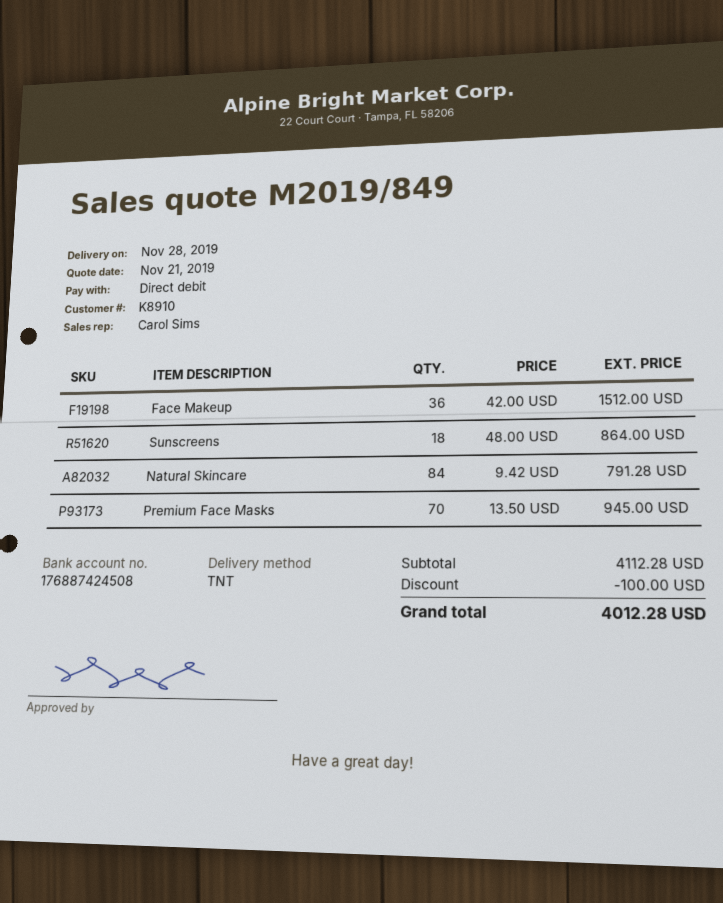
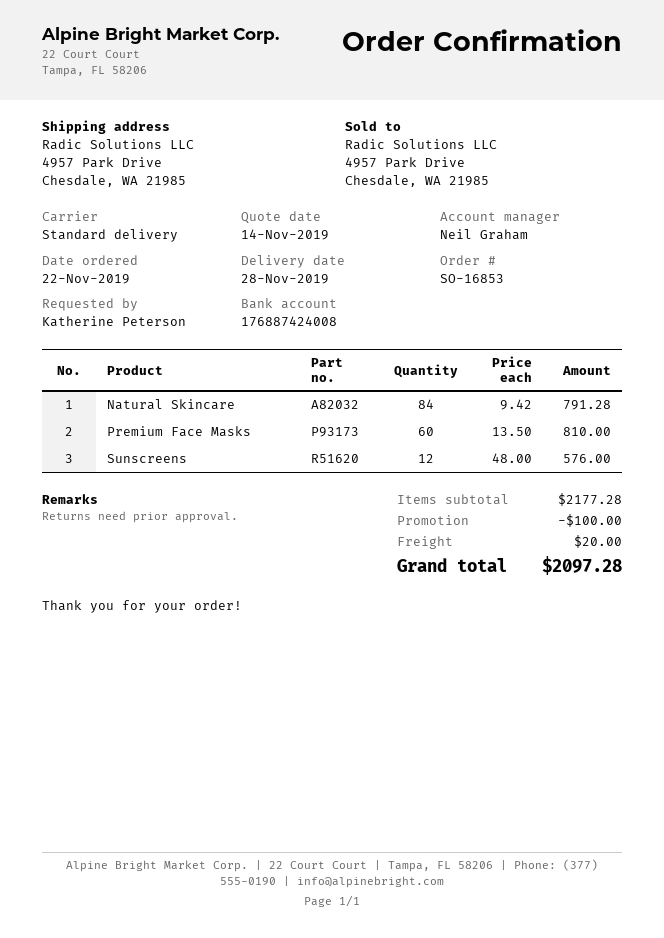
quote date: 2019-11-21 -> 2019-11-14
sales rep: Carol Sims -> Neil Graham
bank account: 176887424508 -> 176887424008
shipping method: TNT -> standard
Face Makeup: 36 x 42.00 = 1512.00 -> none
Sunscreens: 18 x 48.00 = 864.00 -> 12 x 48.00 = 576.00
Premium Face Masks: 70 x 13.50 = 945.00 -> 60 x 13.50 = 810.00
subtotal: 4112.28 -> 2177.28
shipping: none -> 20.00
total: 4012.28 -> 2097.28

